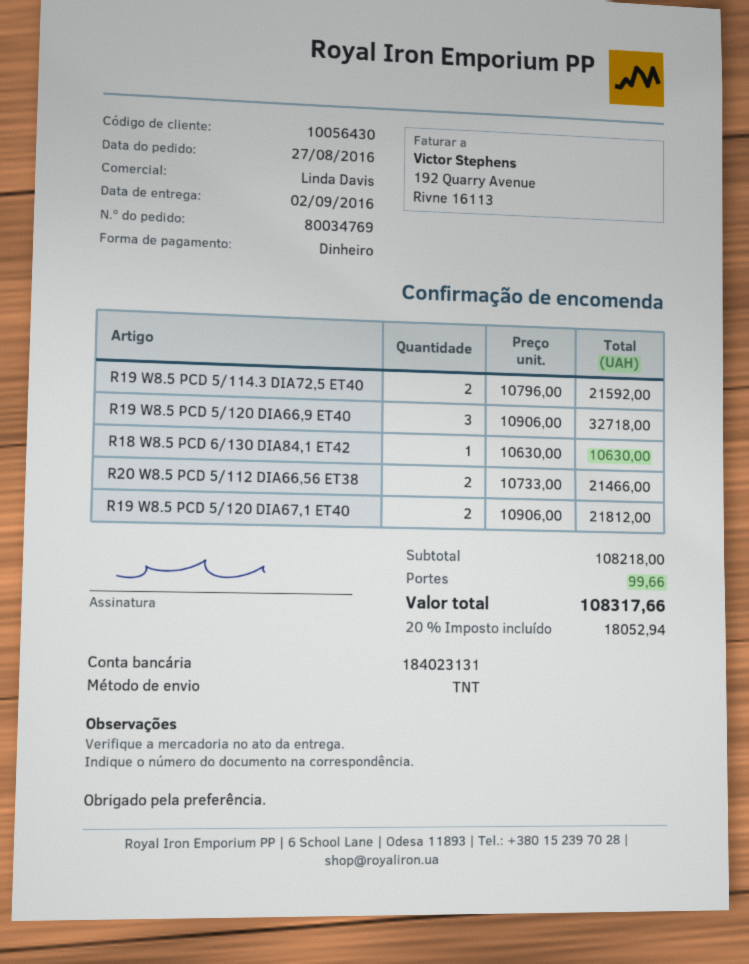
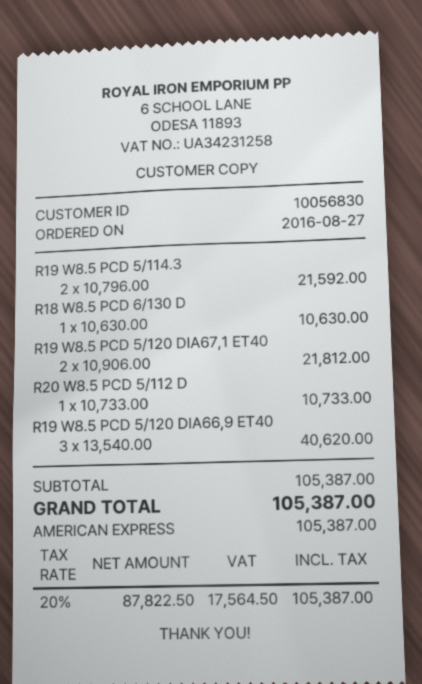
customer number: 10056430 -> 10056830
payment method: cash -> American Express
R19 W8.5 PCD 5/120 DIA66,9 ET40: 3 x 10906.00 = 32718.00 -> 3 x 13540.00 = 40620.00
R20 W8.5 PCD 5/112 DIA66,56 ET38: 2 x 10733.00 = 21466.00 -> 1 x 10733.00 = 10733.00
subtotal: 108218.00 -> 105387.00
shipping: 99.66 -> none
tax: 20% = 18052.94 -> 20% = 17564.50
total: 108317.66 -> 105387.00

